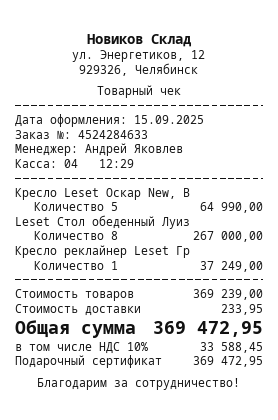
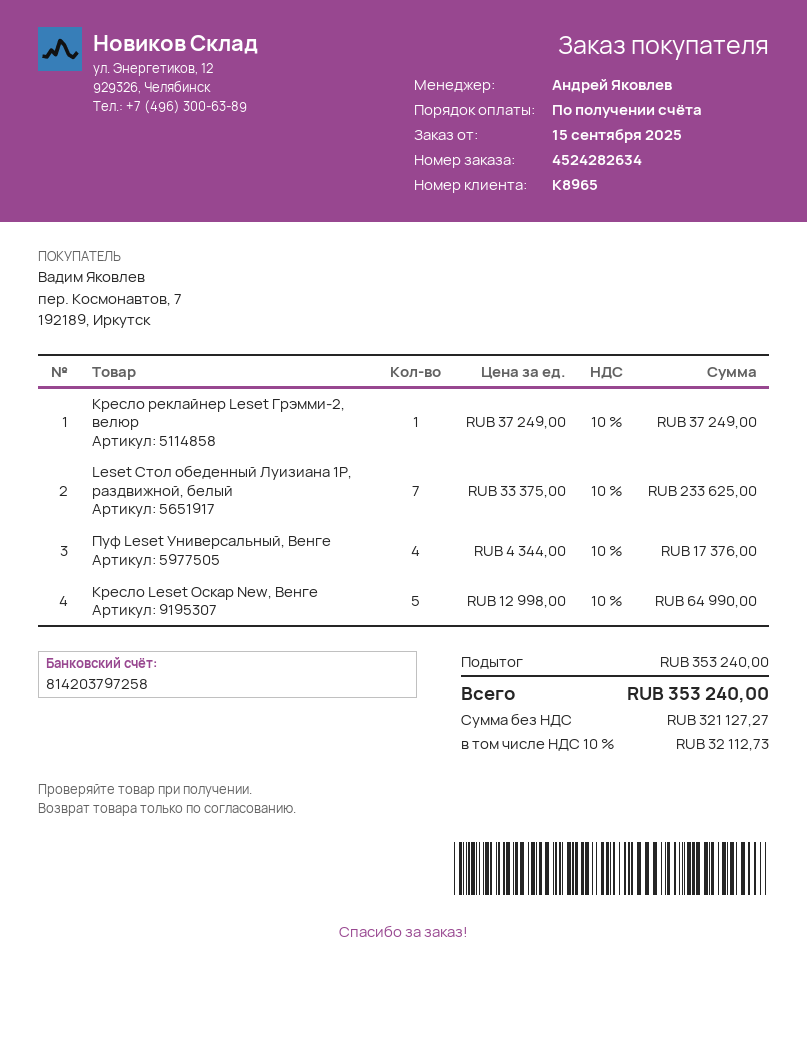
order number: 4524284633 -> 4524282634
Leset Стол обеденный Луиз: 8 for 267000.00 -> 7 for 233625.00
Пуф Leset Универсальный, Венге: none -> 4 for 17376.00
subtotal: 369239.00 -> 353240.00
shipping: 233.95 -> none
tax: 10% = 33588.45 -> 10% = 32112.73
total: 369472.95 -> 353240.00

